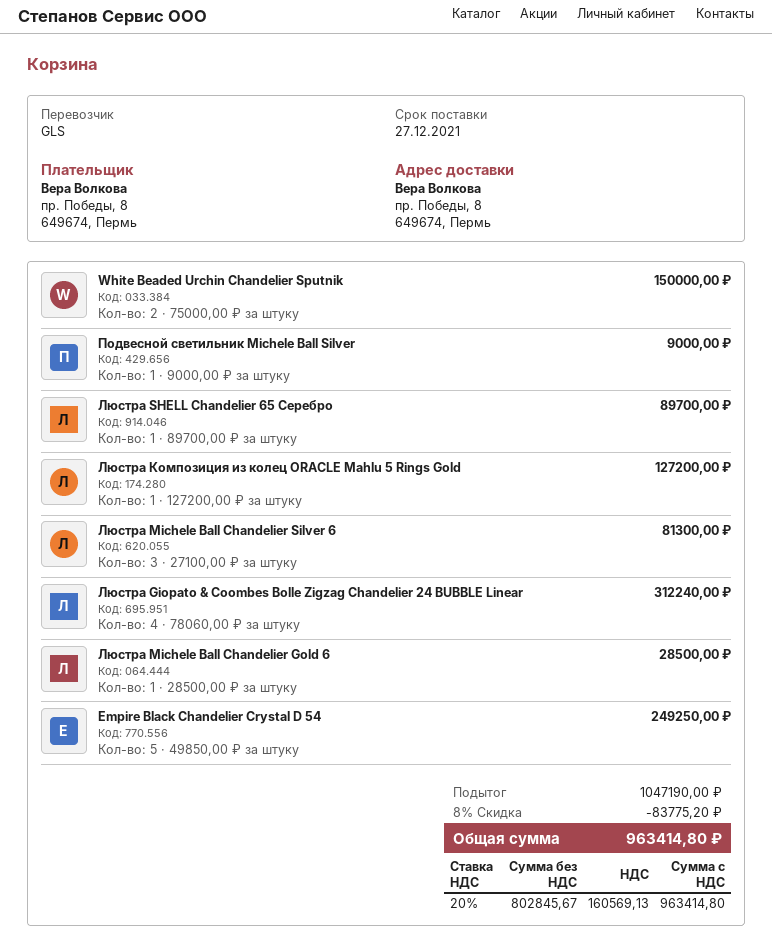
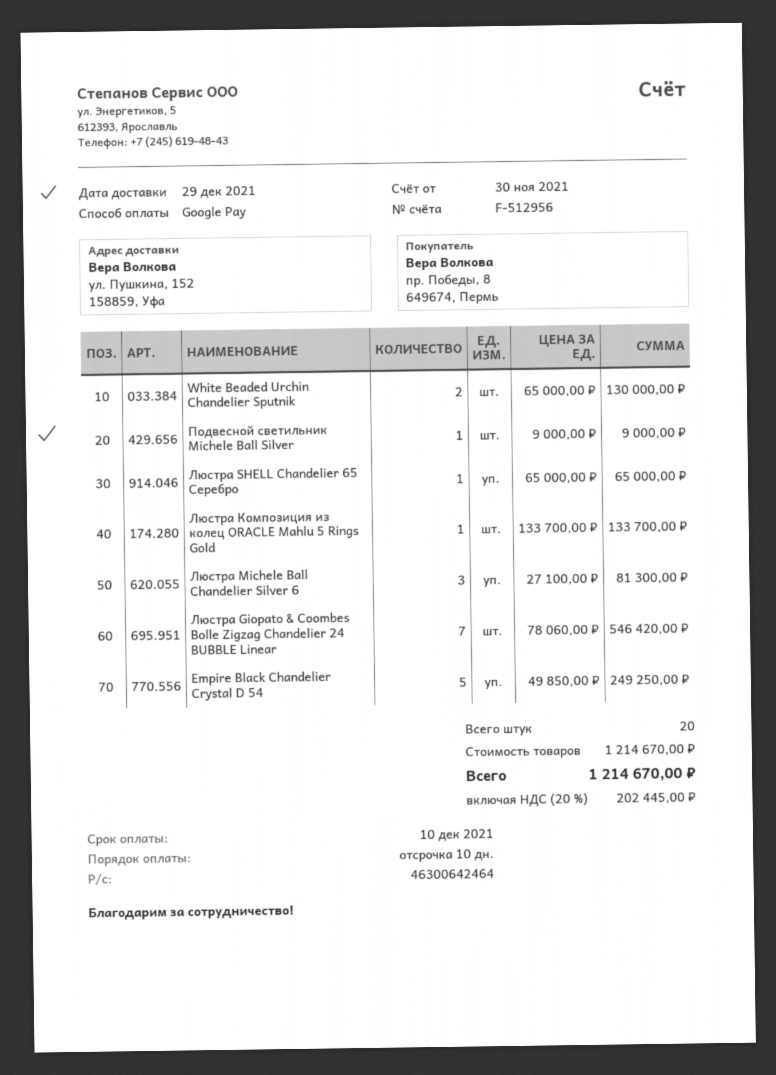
delivery date: 2021-12-27 -> 2021-12-29
ship to: пр. Победы, 8, 649674, Пермь -> ул. Пушкина, 152, 158859, Уфа
White Beaded Urchin Chandelier Sputnik: 2 x 75000.00 = 150000.00 -> 2 x 65000.00 = 130000.00
Люстра SHELL Chandelier 65 Серебро: 1 x 89700.00 = 89700.00 -> 1 x 65000.00 = 65000.00
Люстра Композиция из колец ORACLE Mahlu 5 Rings Gold: 1 x 127200.00 = 127200.00 -> 1 x 133700.00 = 133700.00
Люстра Giopato & Coombes Bolle Zigzag Chandelier 24 BUBBLE Linear: 4 x 78060.00 = 312240.00 -> 7 x 78060.00 = 546420.00
Люстра Michele Ball Chandelier Gold 6: 1 x 28500.00 = 28500.00 -> none
subtotal: 1047190.00 -> 1214670.00
discount: 8% = 83775.20 -> none
tax: 20% = 160569.13 -> 20% = 202445.00
total: 963414.80 -> 1214670.00

